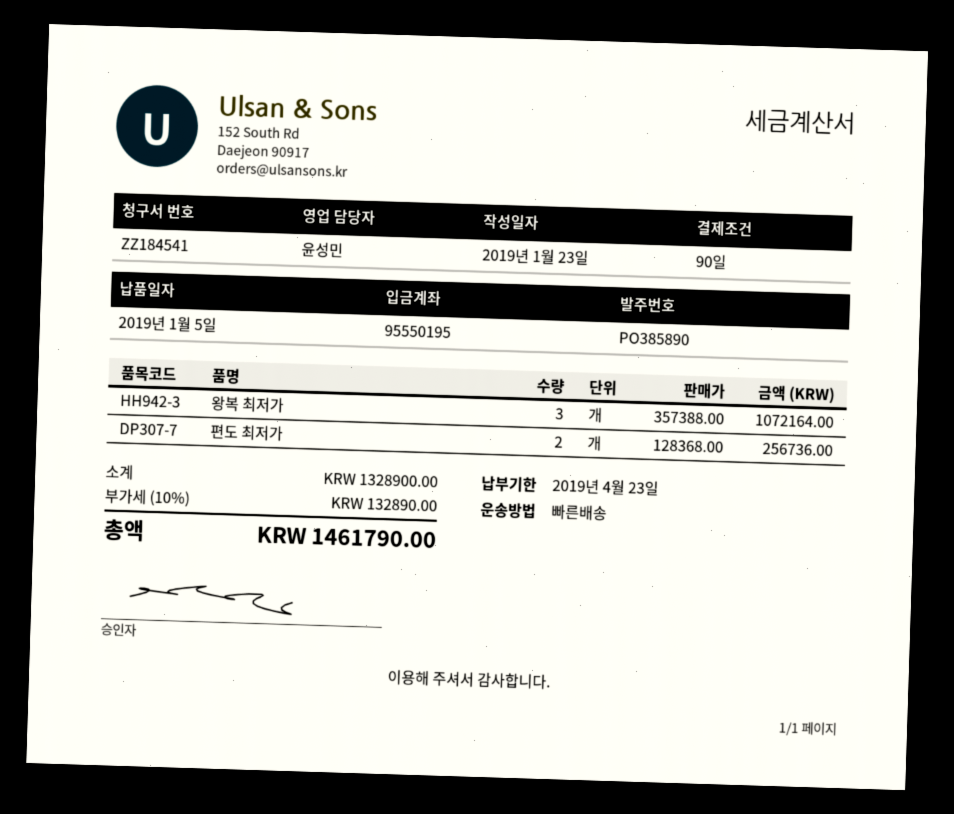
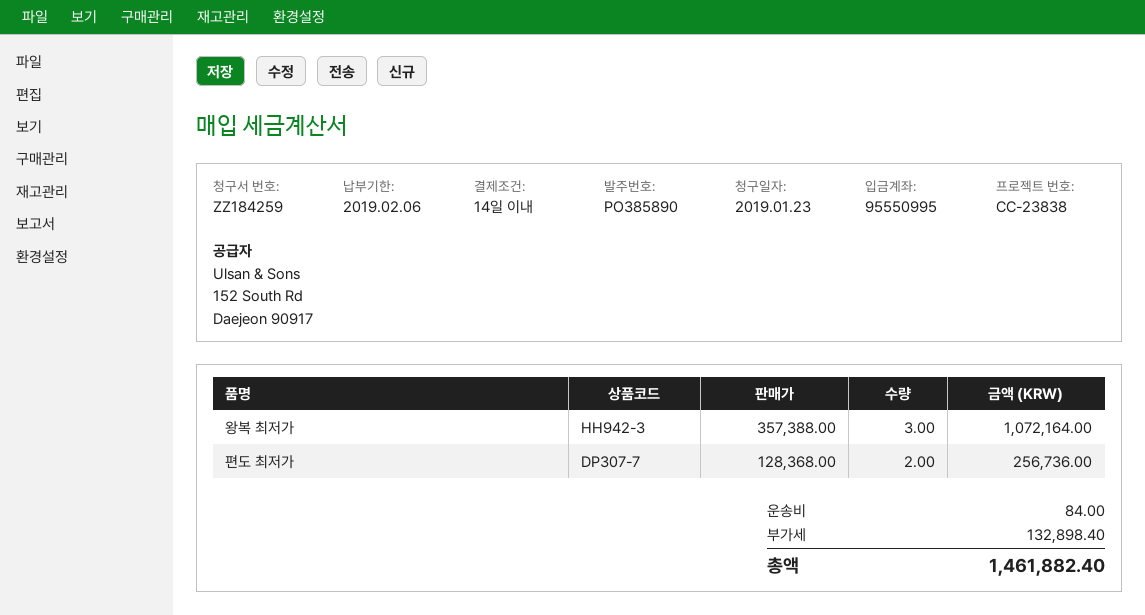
invoice number: ZZ184541 -> ZZ184259
payment terms: 90 days -> 14 days
due date: 2019-04-23 -> 2019-02-06
bank account: 95550195 -> 95550995
shipping: none -> 84.00
tax: 132890.00 -> 132898.40
total: 1461790.00 -> 1461882.40

